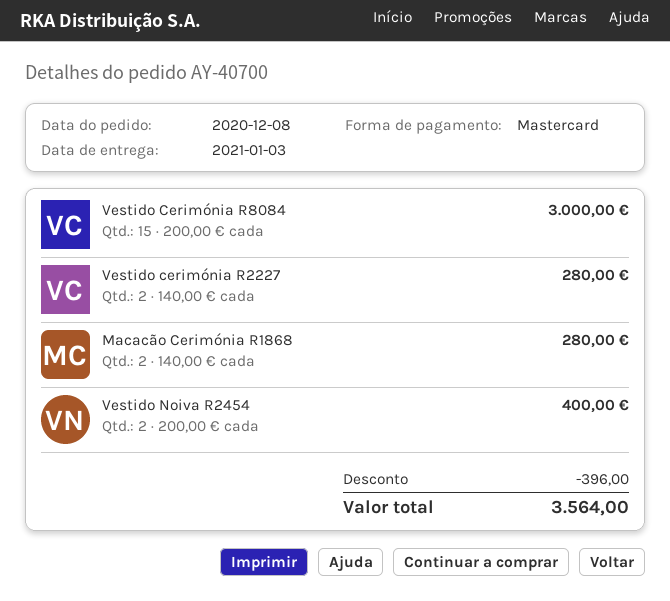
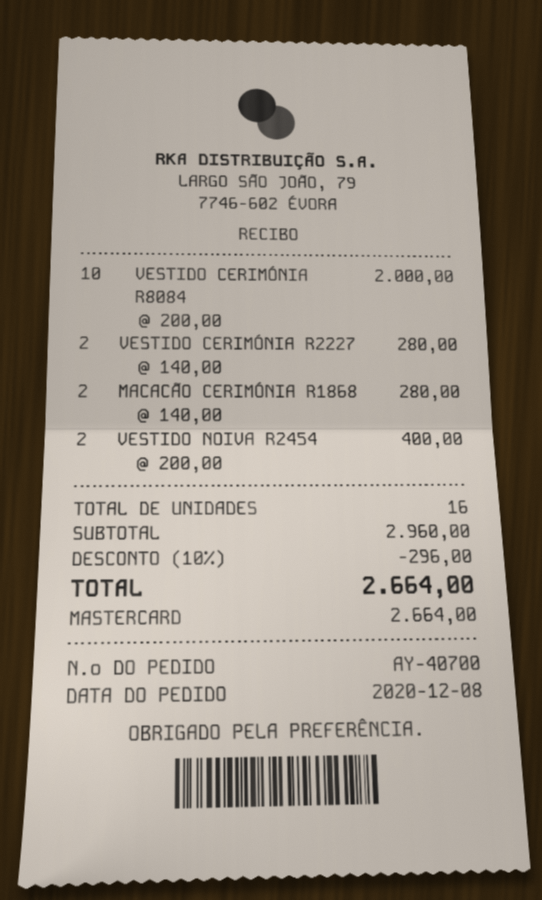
Vestido Cerimónia R8084: 15 x 200.00 = 3000.00 -> 10 x 200.00 = 2000.00
discount: 396.00 -> 296.00
total: 3564.00 -> 2664.00

